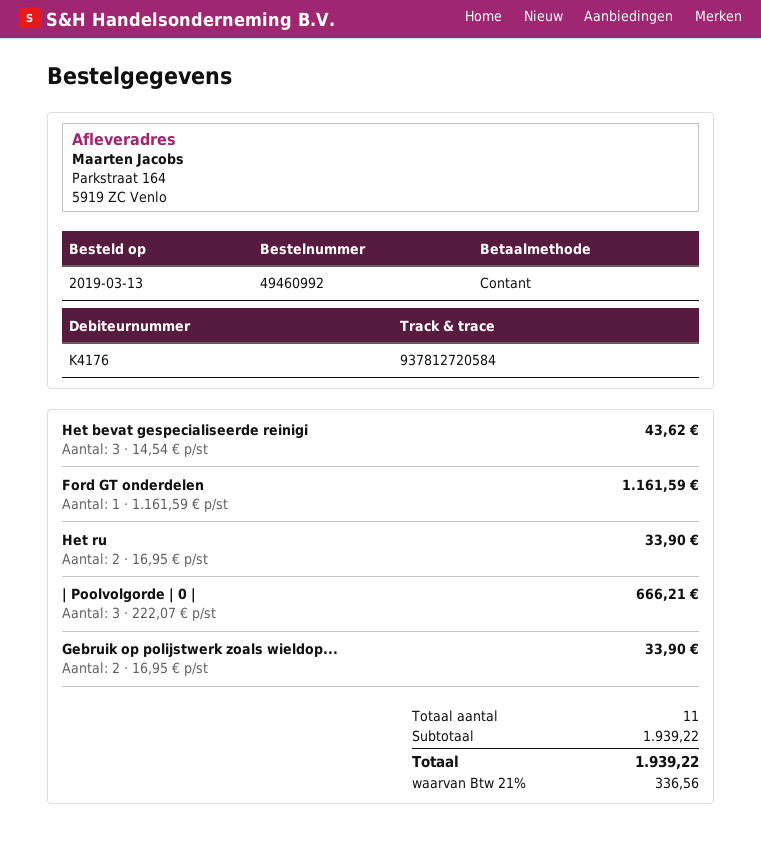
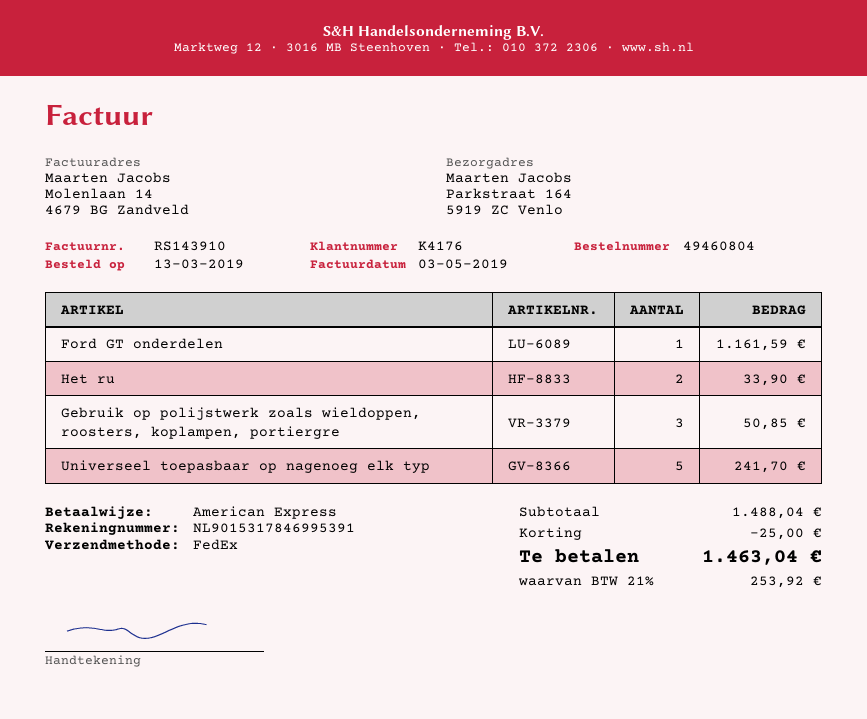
order number: 49460992 -> 49460804
payment method: cash -> American Express
Het bevat gespecialiseerde reinigi: 3 for 43.62 -> none
| Poolvolgorde | 0 |: 3 for 666.21 -> none
Gebruik op polijstwerk zoals wieldop...: 2 for 33.90 -> 3 for 50.85
Universeel toepasbaar op nagenoeg elk typ: none -> 5 for 241.70
subtotal: 1939.22 -> 1488.04
discount: none -> 25.00
tax: 21% = 336.56 -> 21% = 253.92
total: 1939.22 -> 1463.04

